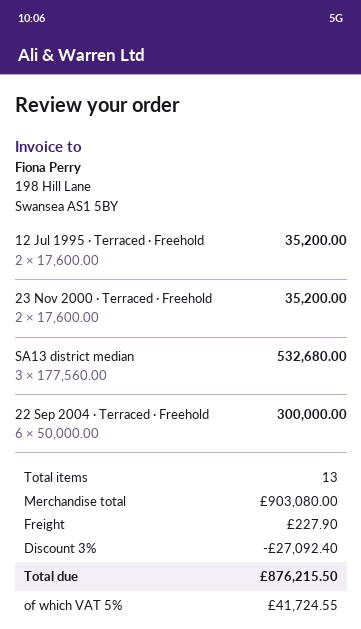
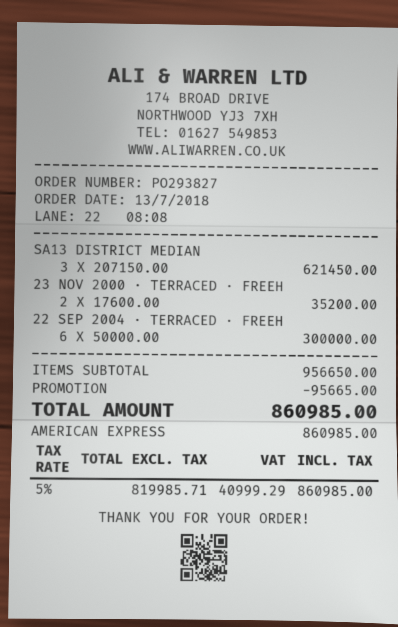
12 Jul 1995 · Terraced · Freehold: 2 x 17600.00 = 35200.00 -> none
SA13 district median: 3 x 177560.00 = 532680.00 -> 3 x 207150.00 = 621450.00
subtotal: 903080.00 -> 956650.00
discount: 27092.40 -> 95665.00
shipping: 227.90 -> none
tax: 5% = 41724.55 -> 5% = 40999.29
total: 876215.50 -> 860985.00

